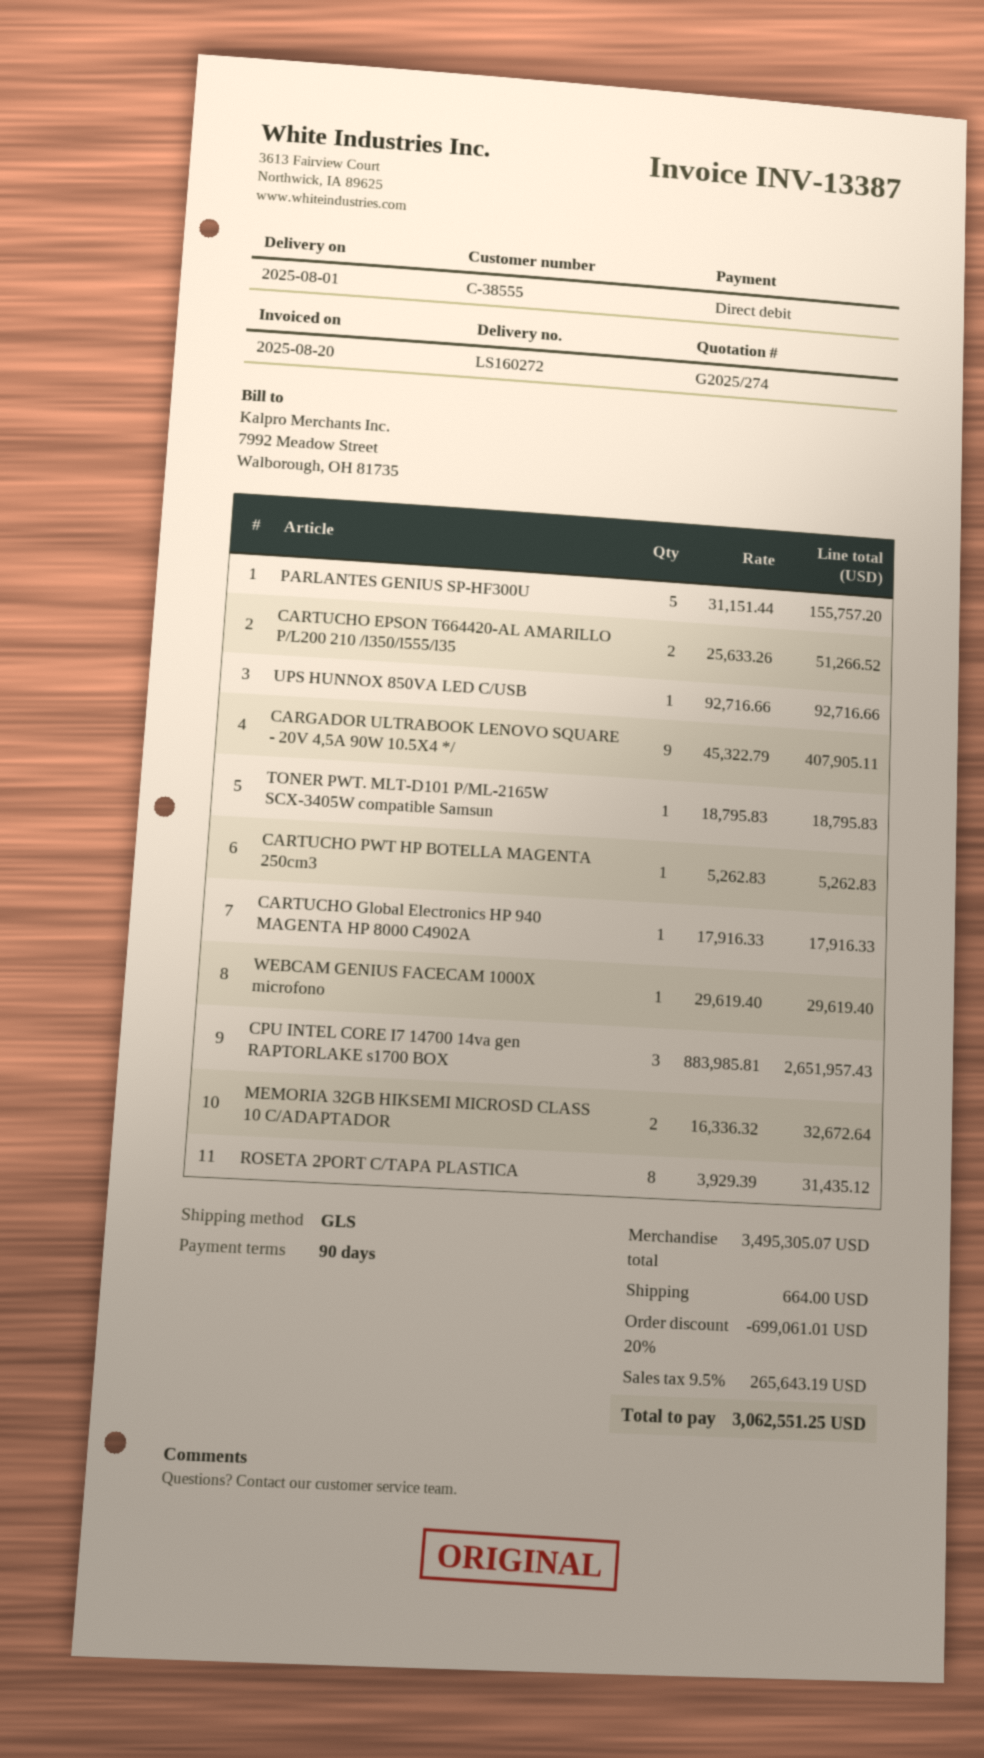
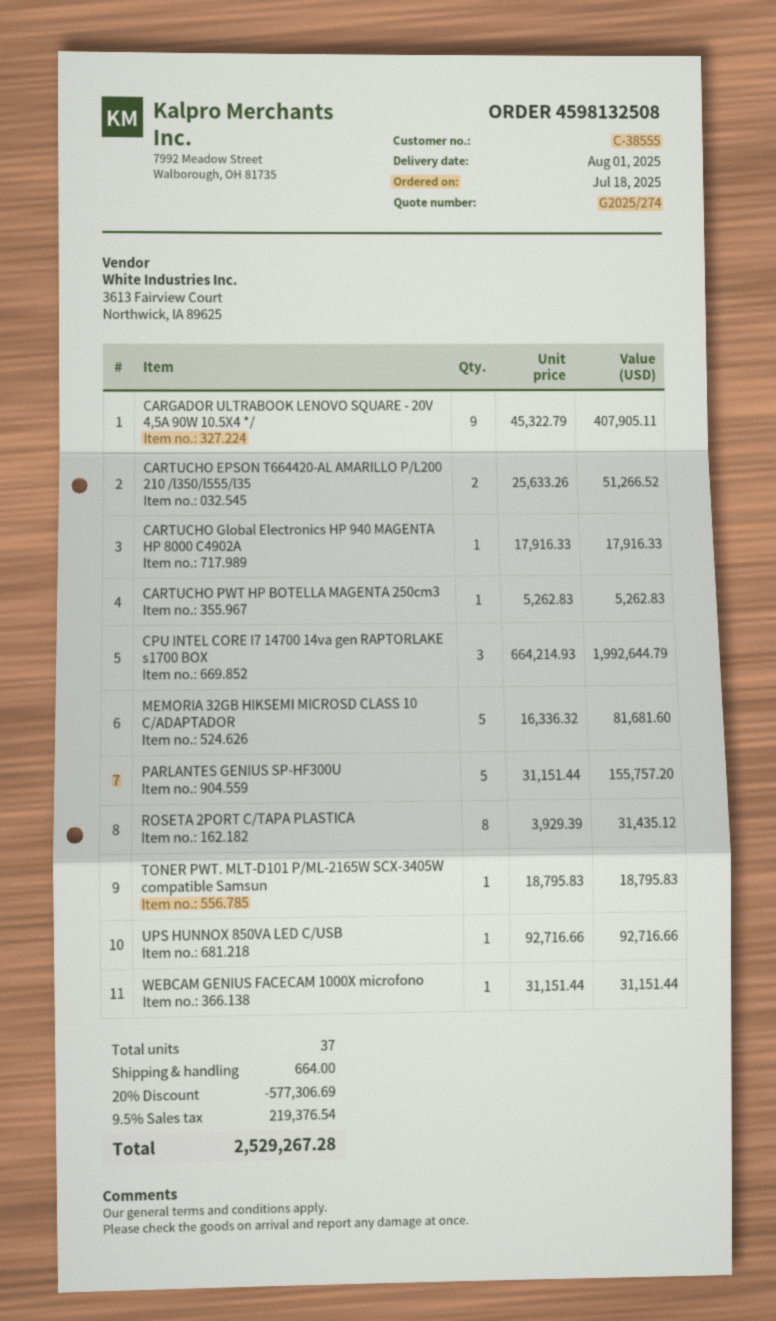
WEBCAM GENIUS FACECAM 1000X microfono: 1 x 29619.40 = 29619.40 -> 1 x 31151.44 = 31151.44
CPU INTEL CORE I7 14700 14va gen RAPTORLAKE s1700 BOX: 3 x 883985.81 = 2651957.43 -> 3 x 664214.93 = 1992644.79
MEMORIA 32GB HIKSEMI MICROSD CLASS 10 C/ADAPTADOR: 2 x 16336.32 = 32672.64 -> 5 x 16336.32 = 81681.60
discount: 20% = 699061.01 -> 20% = 577306.69
tax: 9.5% = 265643.19 -> 9.5% = 219376.54
total: 3062551.25 -> 2529267.28

